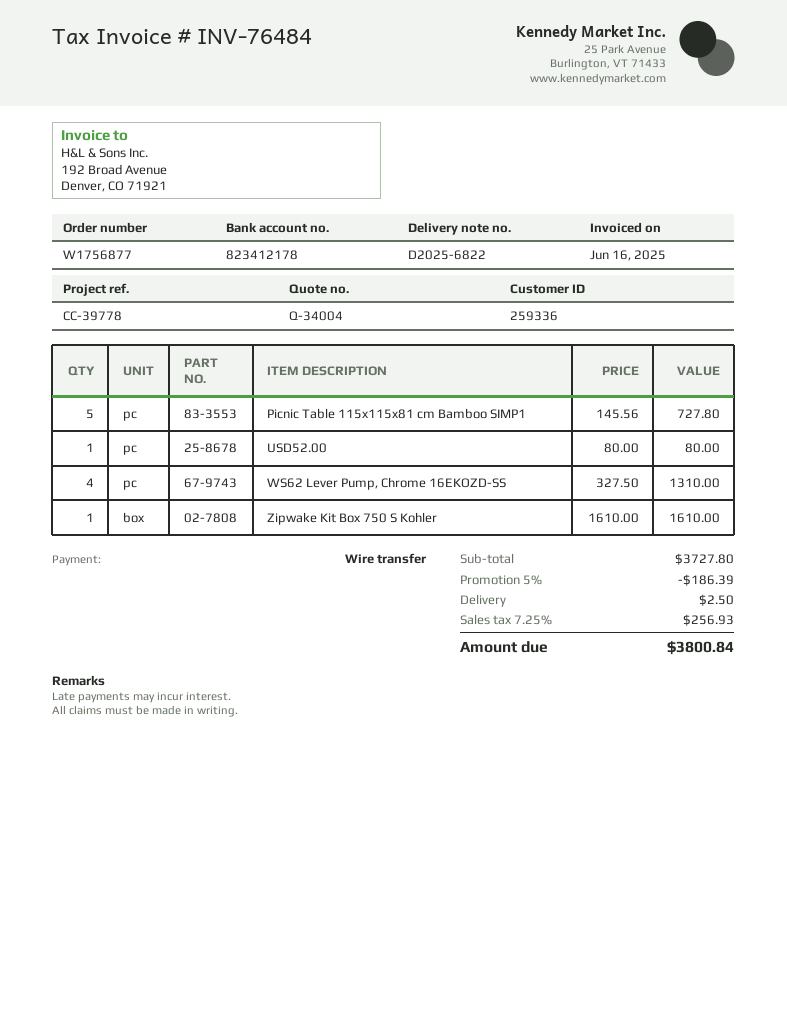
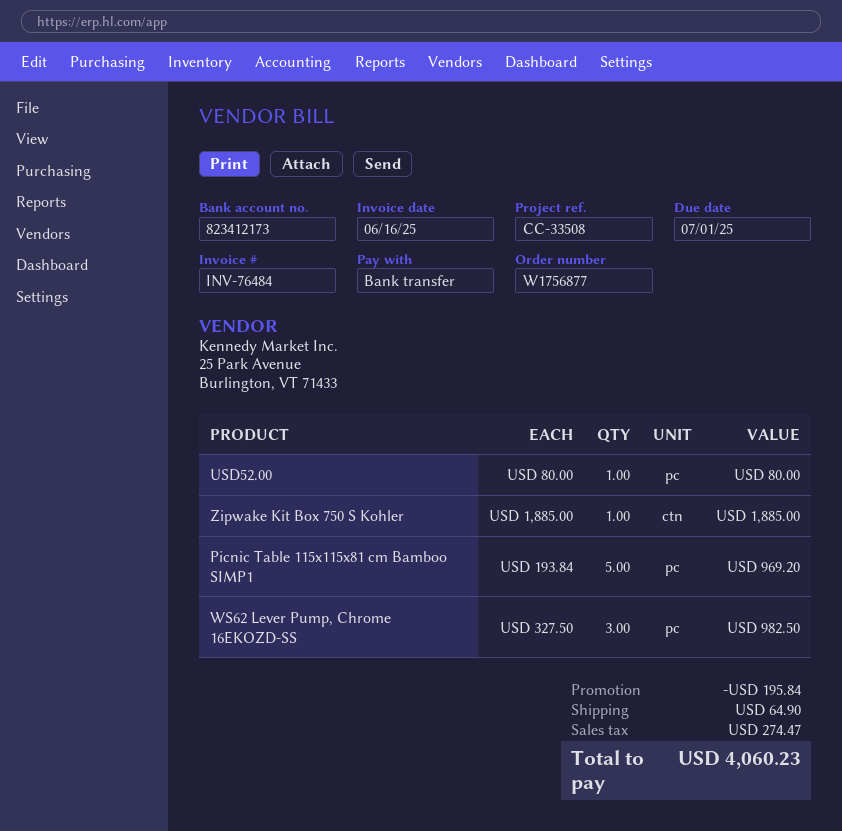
reference: CC-39778 -> CC-33508
bank account: 823412178 -> 823412173
Picnic Table 115x115x81 cm Bamboo SIMP1: 5 x 145.56 = 727.80 -> 5 x 193.84 = 969.20
WS62 Lever Pump, Chrome 16EKOZD-SS: 4 x 327.50 = 1310.00 -> 3 x 327.50 = 982.50
Zipwake Kit Box 750 S Kohler: 1 x 1610.00 = 1610.00 -> 1 x 1885.00 = 1885.00
discount: 186.39 -> 195.84
shipping: 2.50 -> 64.90
tax: 256.93 -> 274.47
total: 3800.84 -> 4060.23

